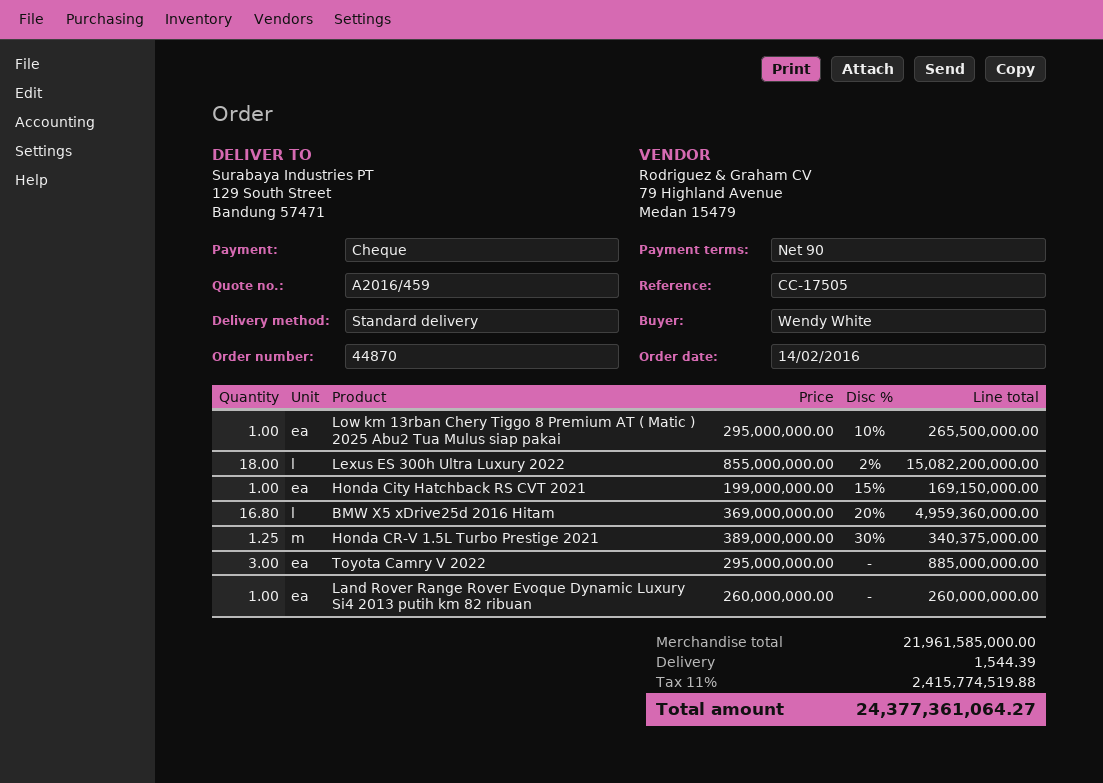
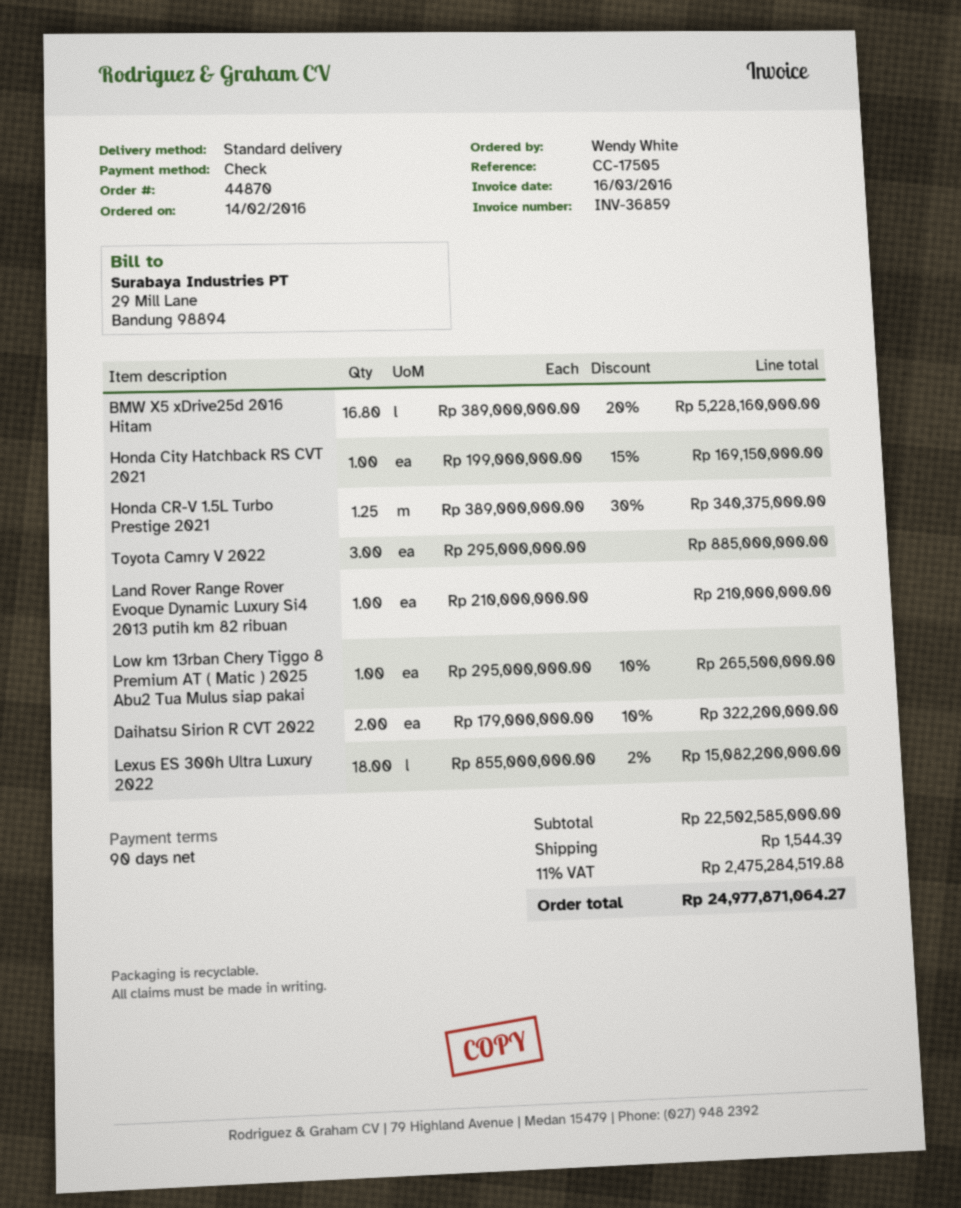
BMW X5 xDrive25d 2016 Hitam: 16.8 x 369000000.00 - 20% = 4959360000.00 -> 16.8 x 389000000.00 - 20% = 5228160000.00
Land Rover Range Rover Evoque Dynamic Luxury Si4 2013 putih km 82 ribuan: 1 x 260000000.00 = 260000000.00 -> 1 x 210000000.00 = 210000000.00
Daihatsu Sirion R CVT 2022: none -> 2 x 179000000.00 - 10% = 322200000.00
subtotal: 21961585000.00 -> 22502585000.00
tax: 11% = 2415774519.88 -> 11% = 2475284519.88
total: 24377361064.27 -> 24977871064.27

